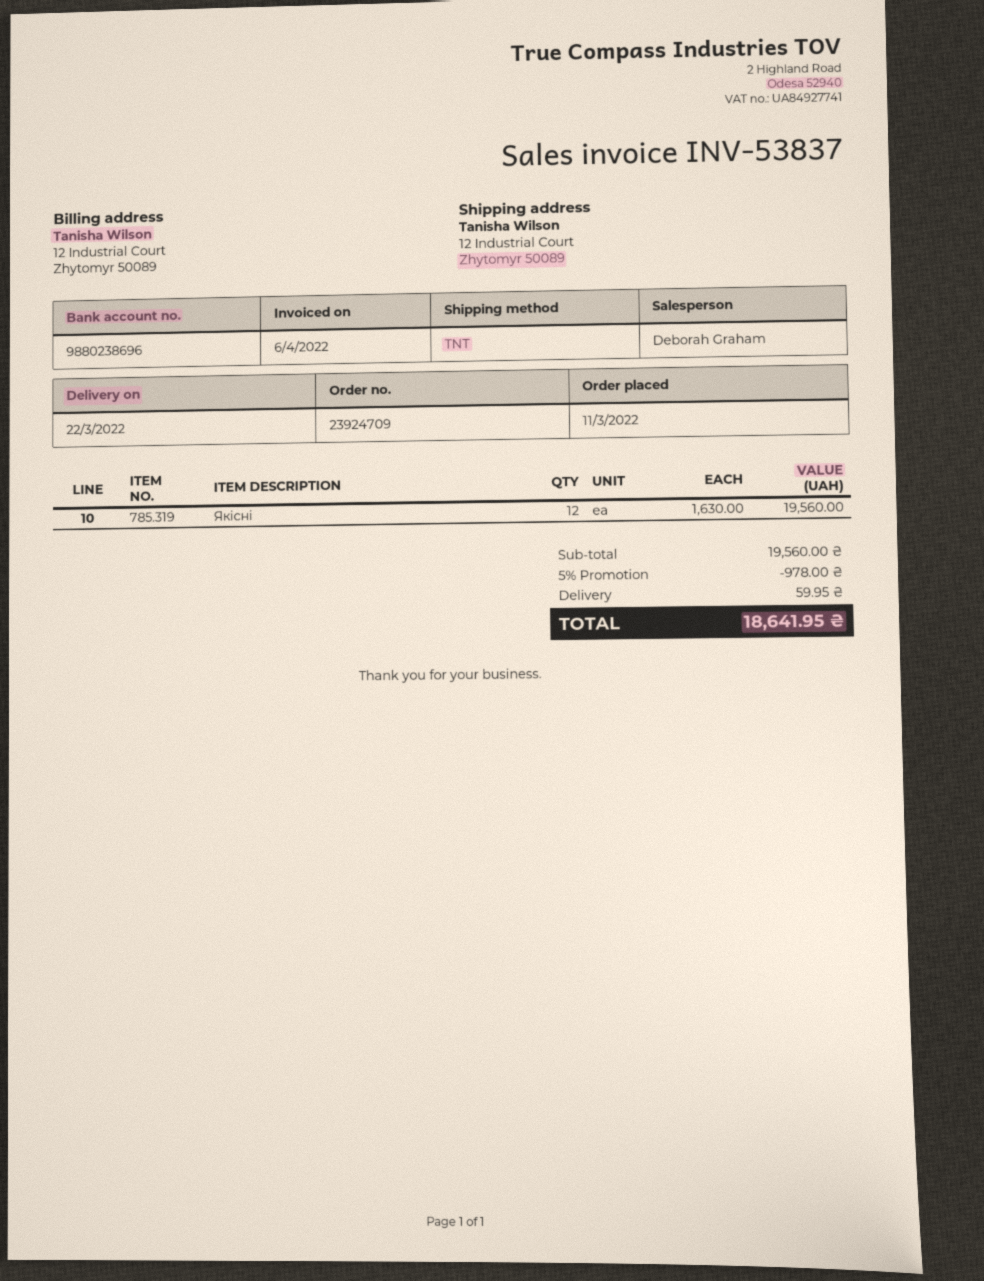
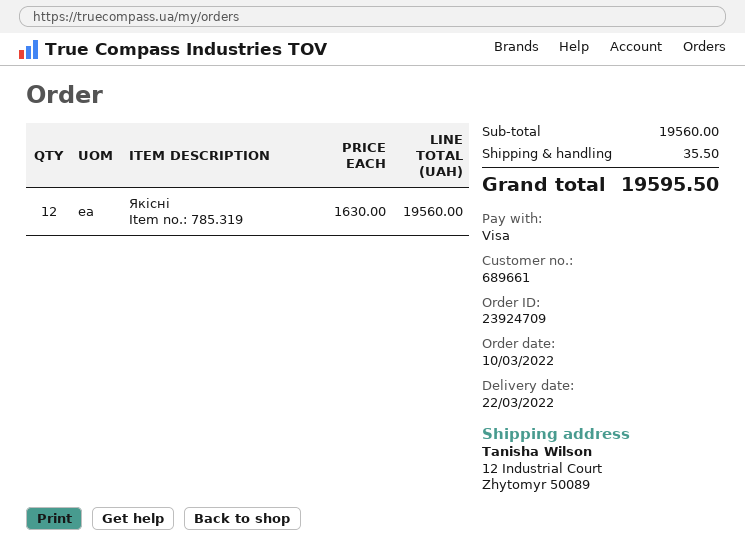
order date: 2022-03-11 -> 2022-03-10
discount: 5% = 978.00 -> none
shipping: 59.95 -> 35.50
total: 18641.95 -> 19595.50

